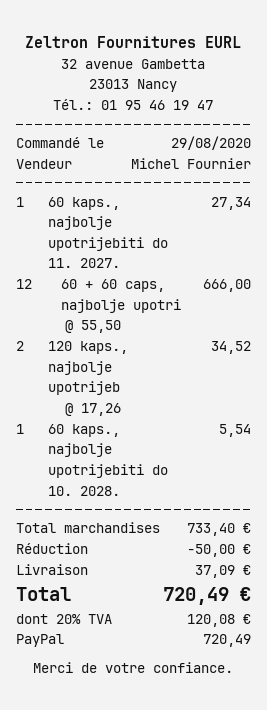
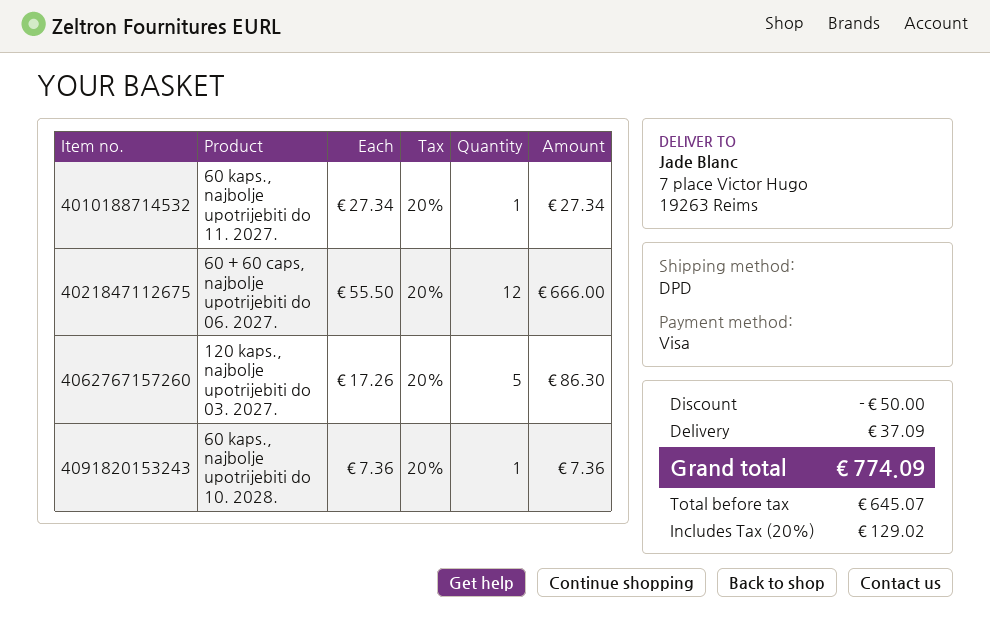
payment method: PayPal -> Visa
120 kaps., najbolje upotrijeb: 2 x 17.26 = 34.52 -> 5 x 17.26 = 86.30
60 kaps., najbolje upotrijebiti do 10. 2028.: 1 x 5.54 = 5.54 -> 1 x 7.36 = 7.36
tax: 20% = 120.08 -> 20% = 129.02
total: 720.49 -> 774.09

